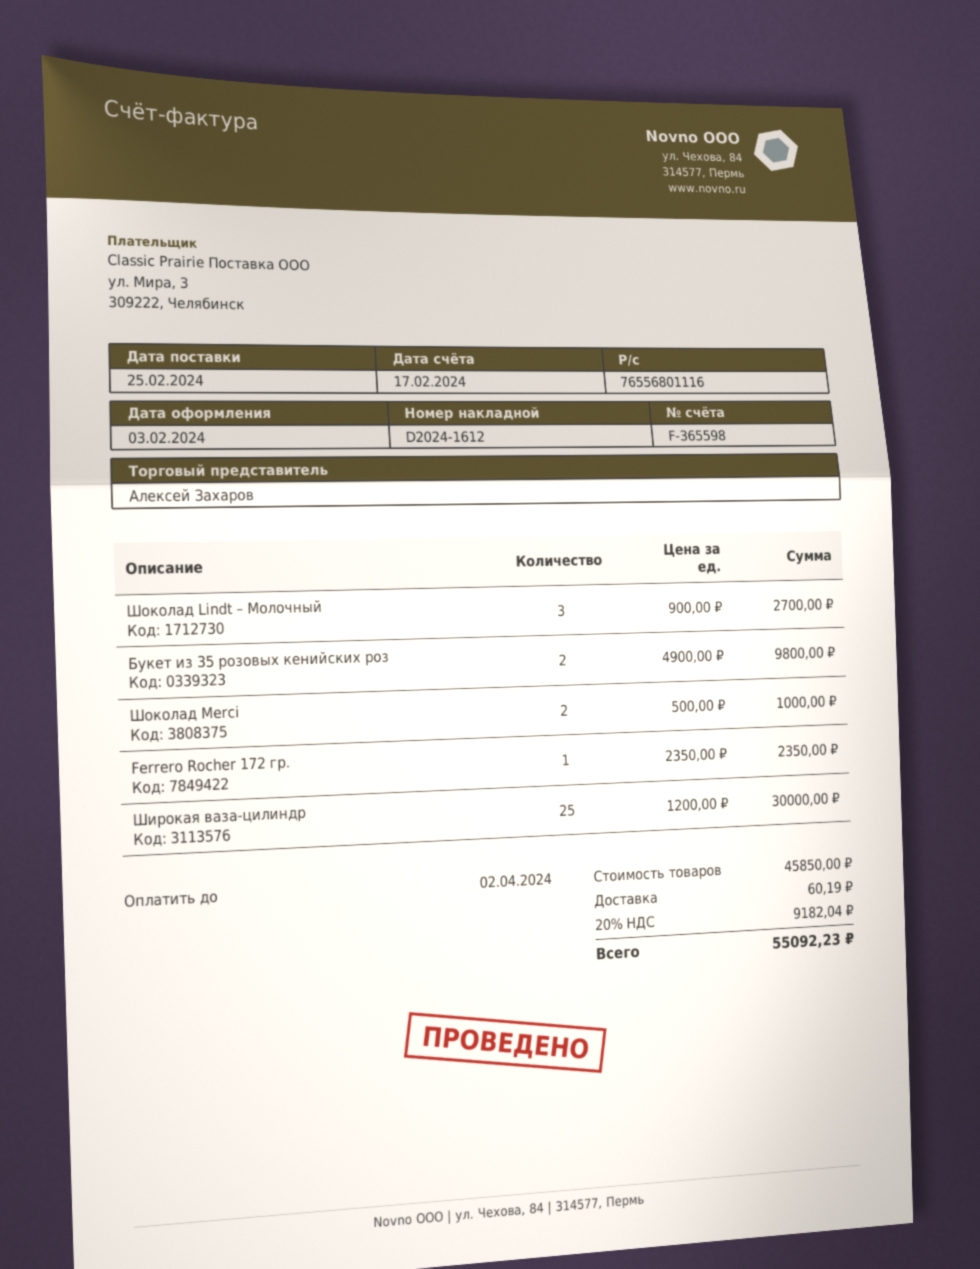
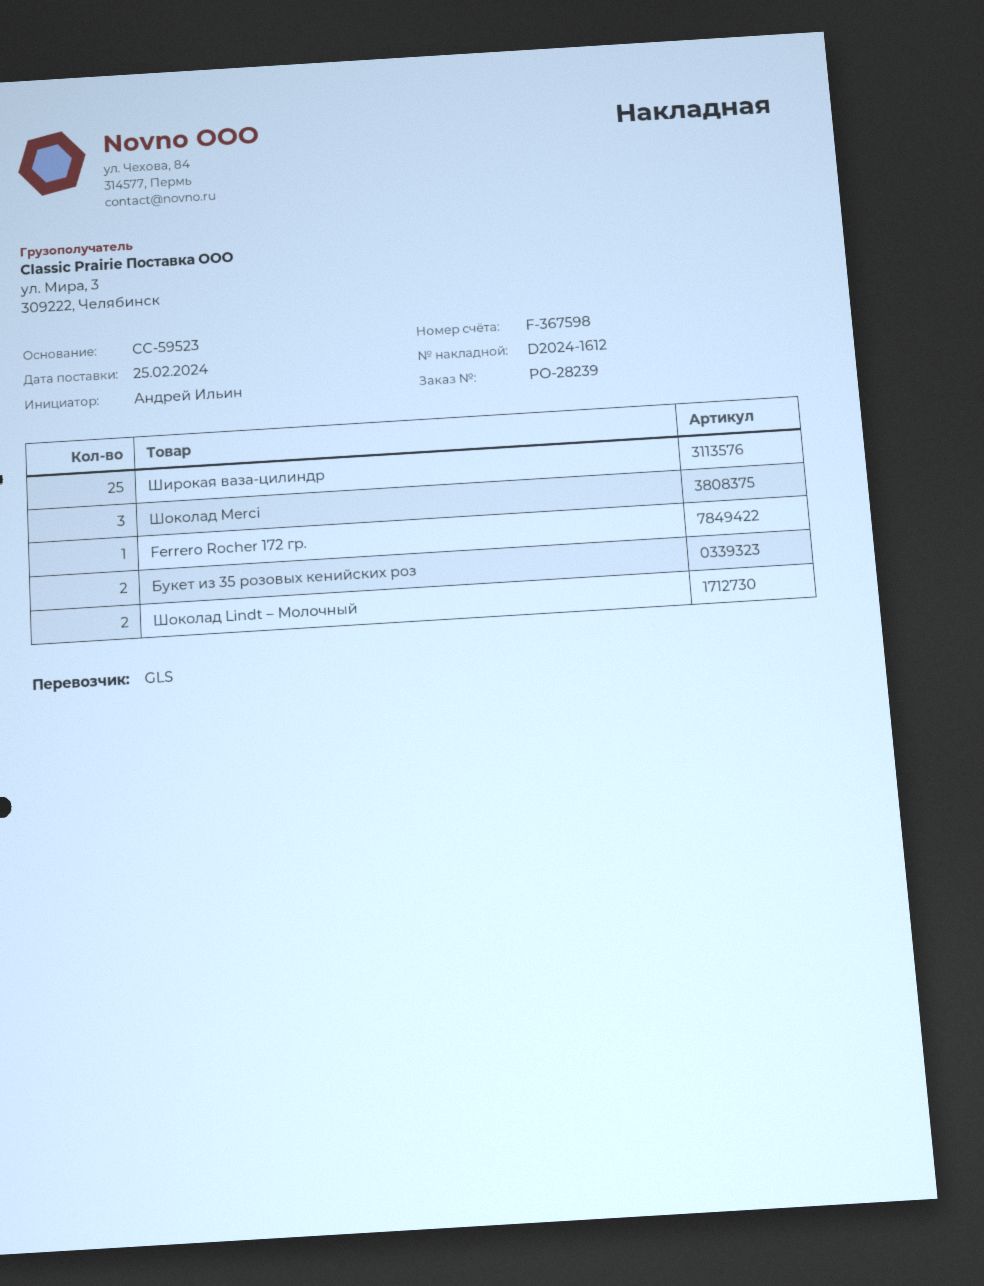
invoice number: F-365598 -> F-367598
Шоколад Lindt – Молочный: 3 -> 2
Шоколад Merci: 2 -> 3

